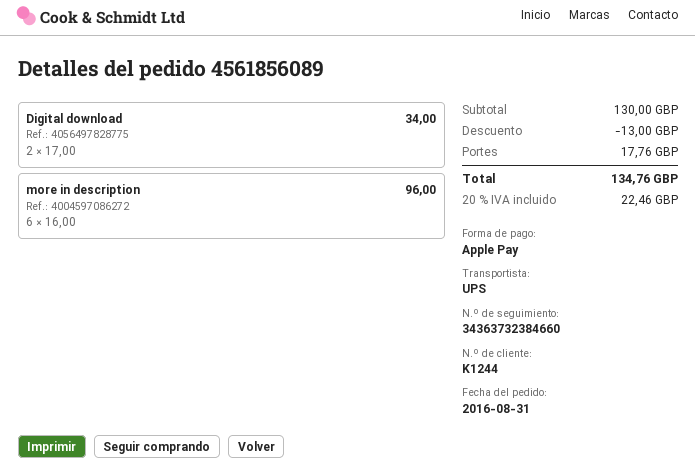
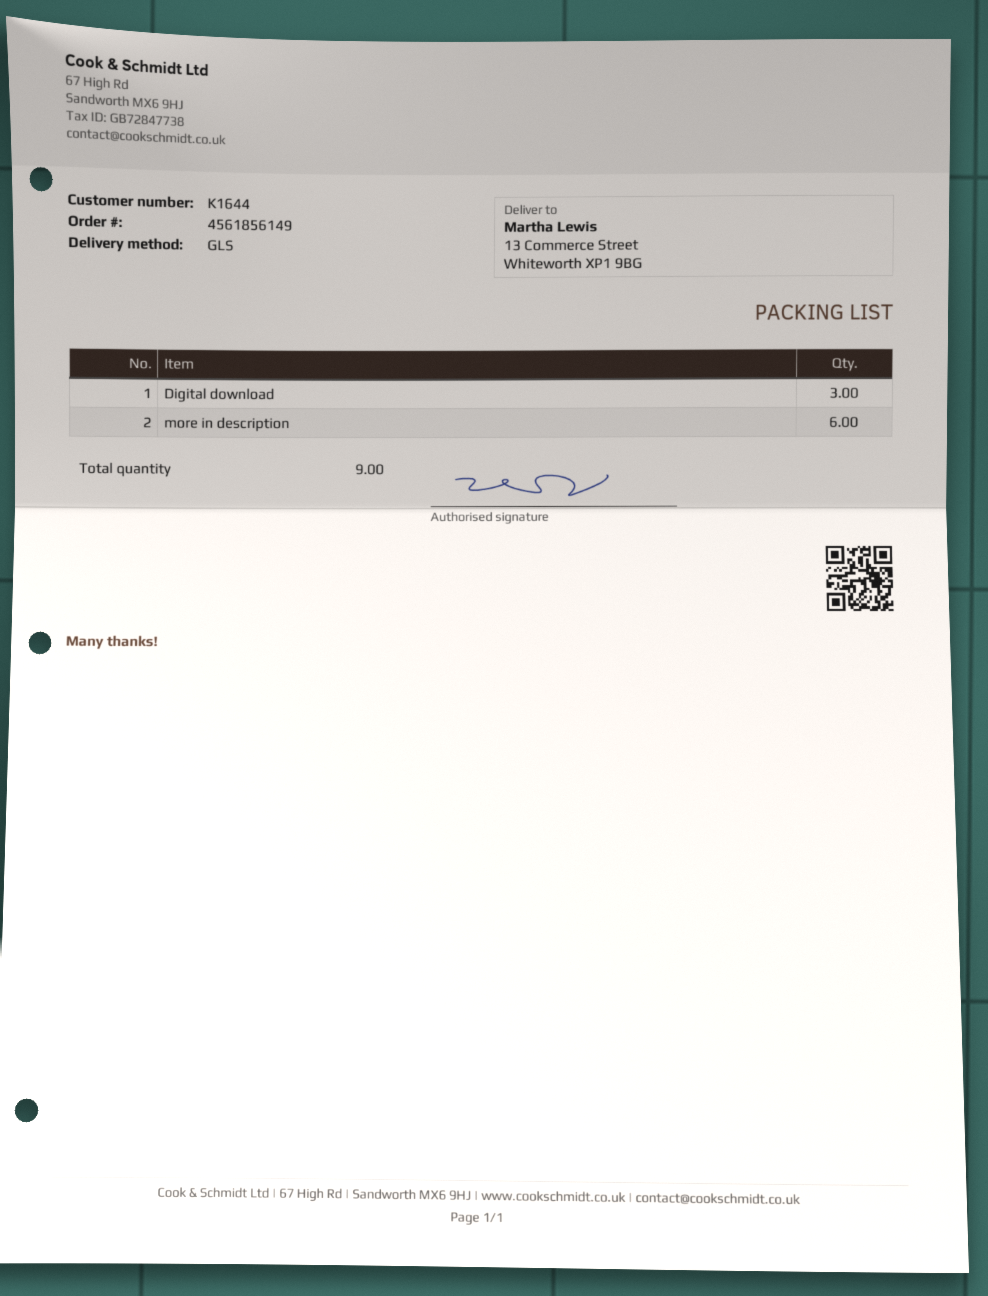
order number: 4561856089 -> 4561856149
customer number: K1244 -> K1644
shipping method: UPS -> GLS
Digital download: 2 -> 3

